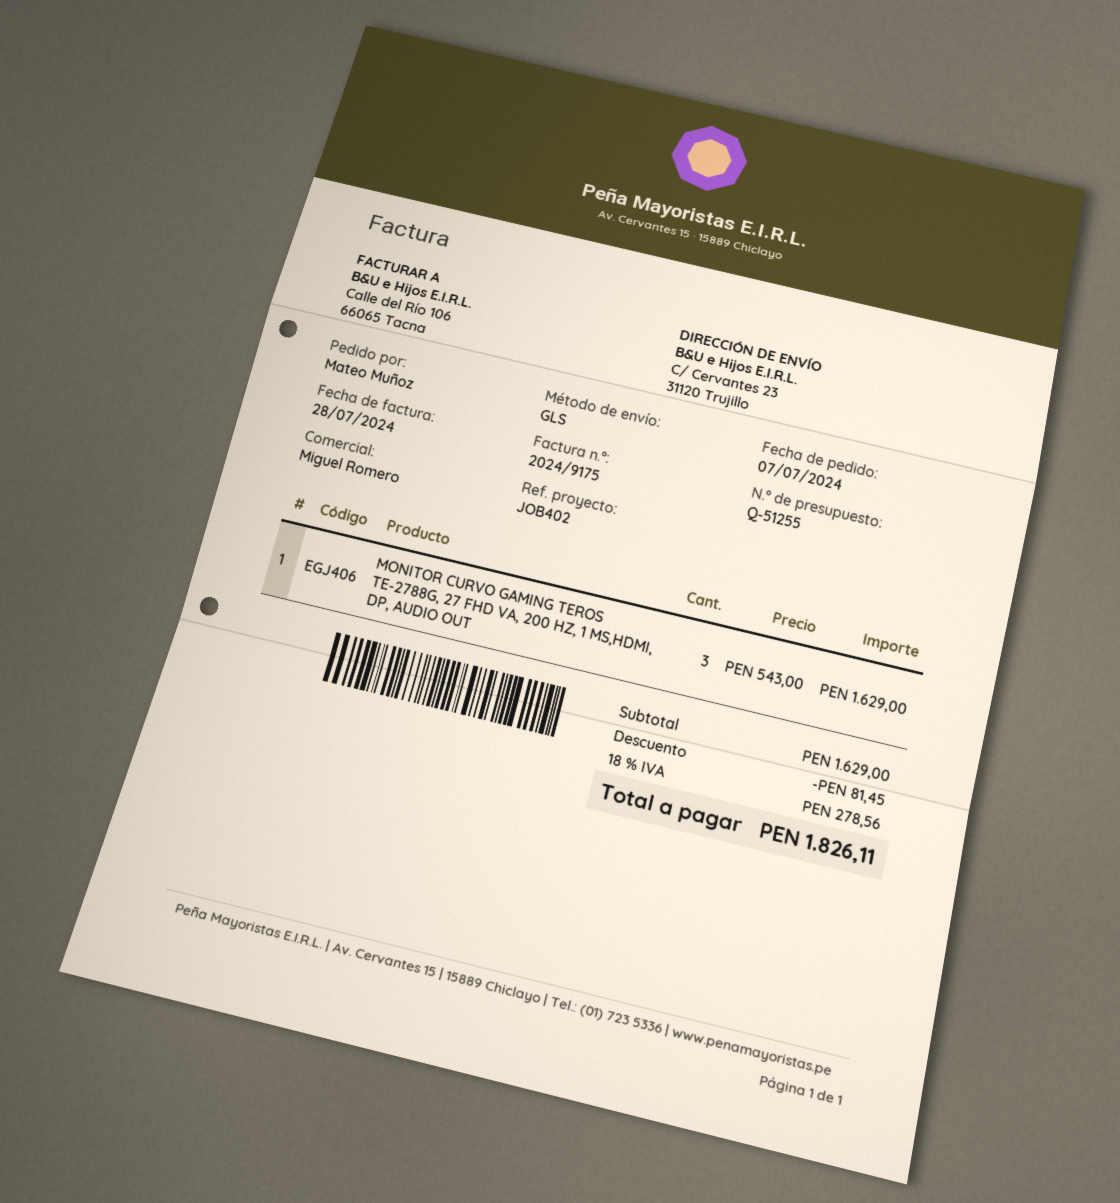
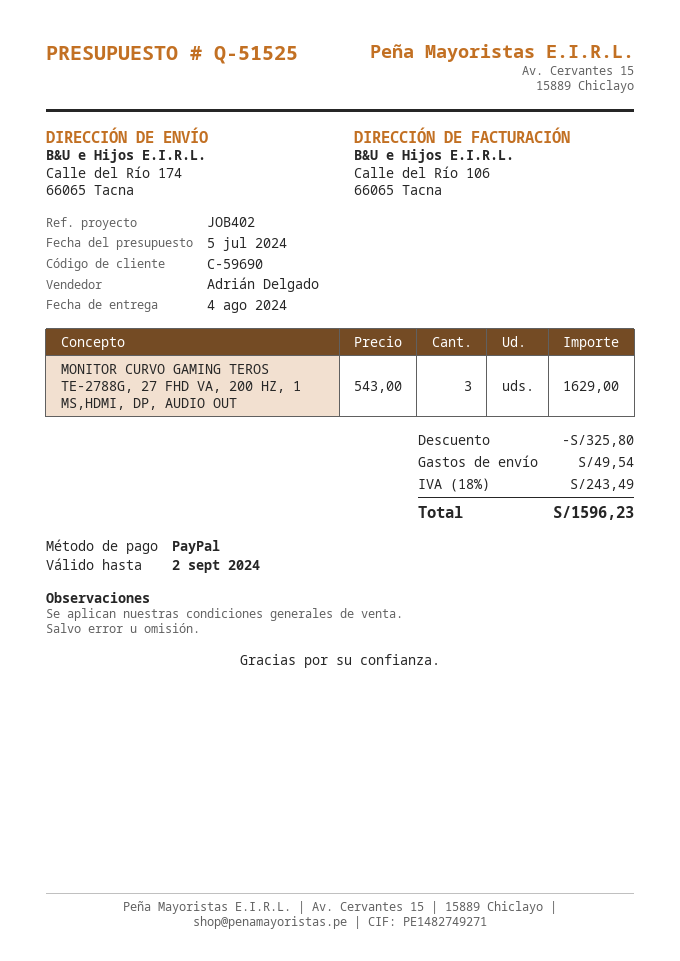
quote number: Q-51255 -> Q-51525
sales rep: Miguel Romero -> Adrián Delgado
ship to: C/ Cervantes 23, 31120 Trujillo -> Calle del Río 174, 66065 Tacna
discount: 81.45 -> 325.80
shipping: none -> 49.54
tax: 18% = 278.56 -> 18% = 243.49
total: 1826.11 -> 1596.23

